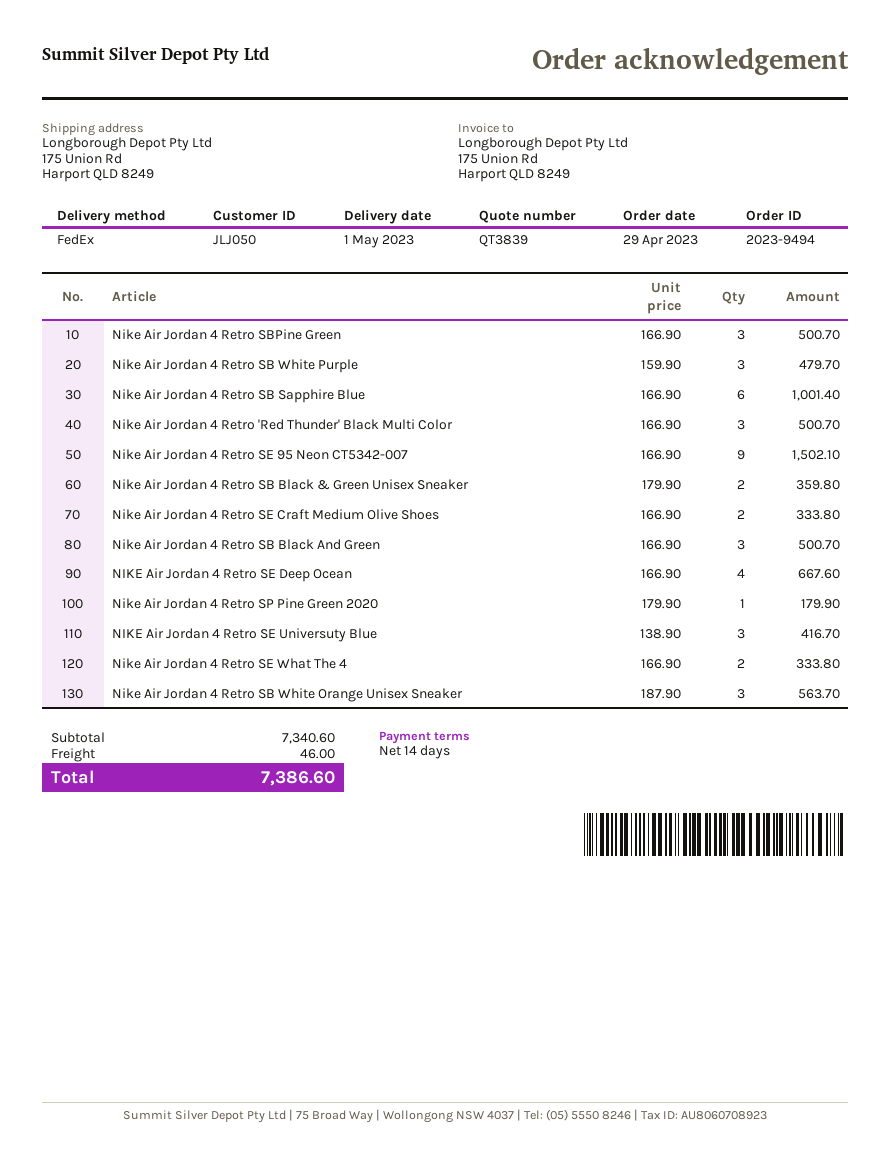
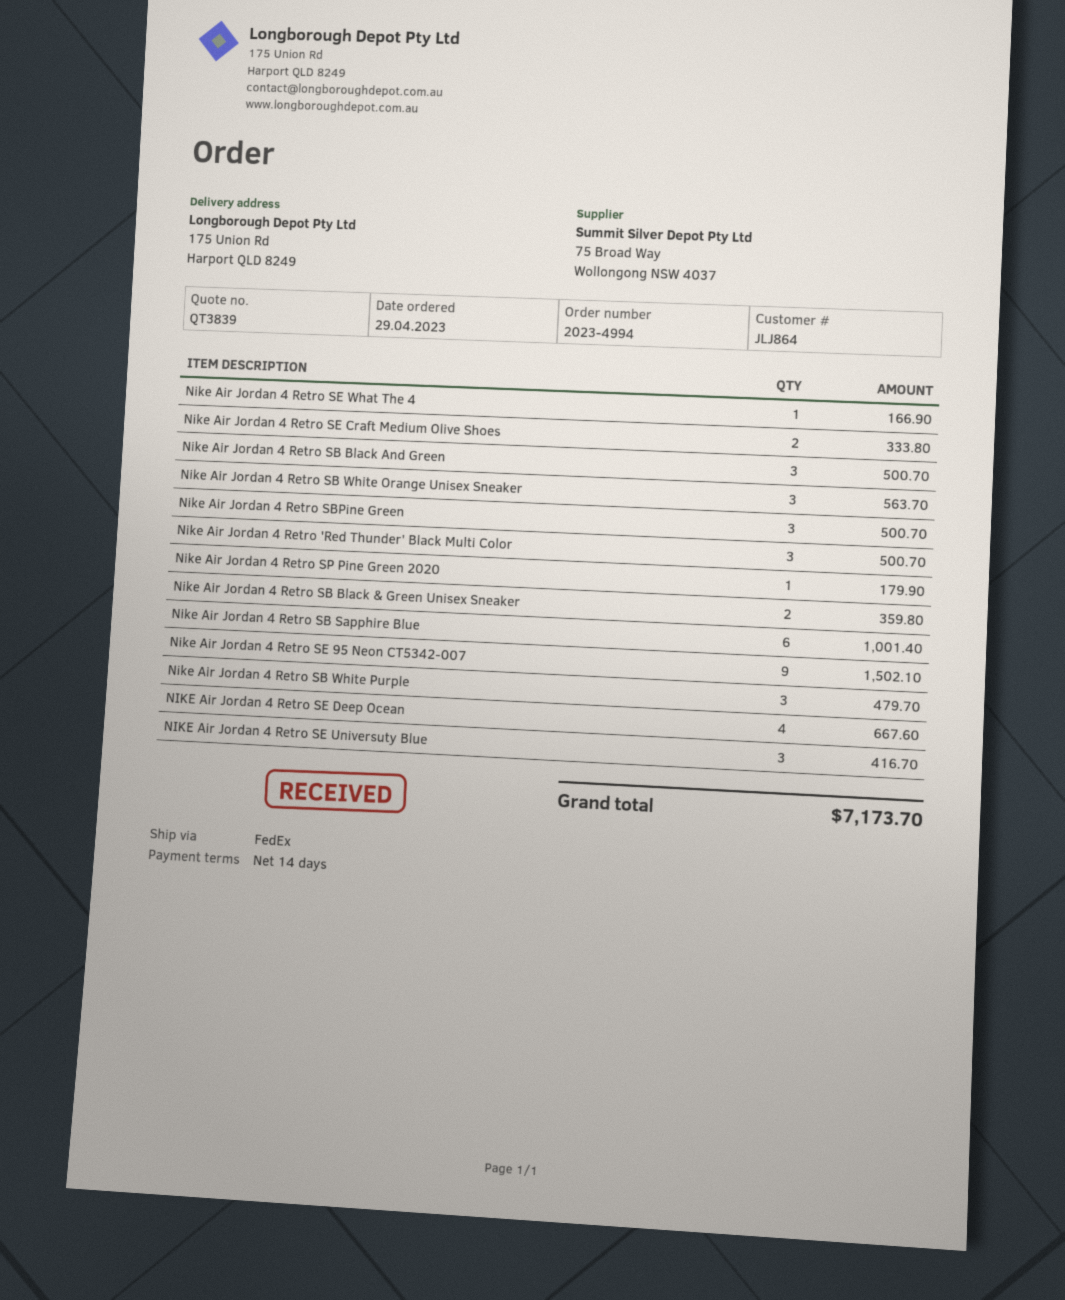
order number: 2023-9494 -> 2023-4994
customer number: JLJ050 -> JLJ864
Nike Air Jordan 4 Retro SE What The 4: 2 for 333.80 -> 1 for 166.90
shipping: 46.00 -> none
total: 7386.60 -> 7173.70

